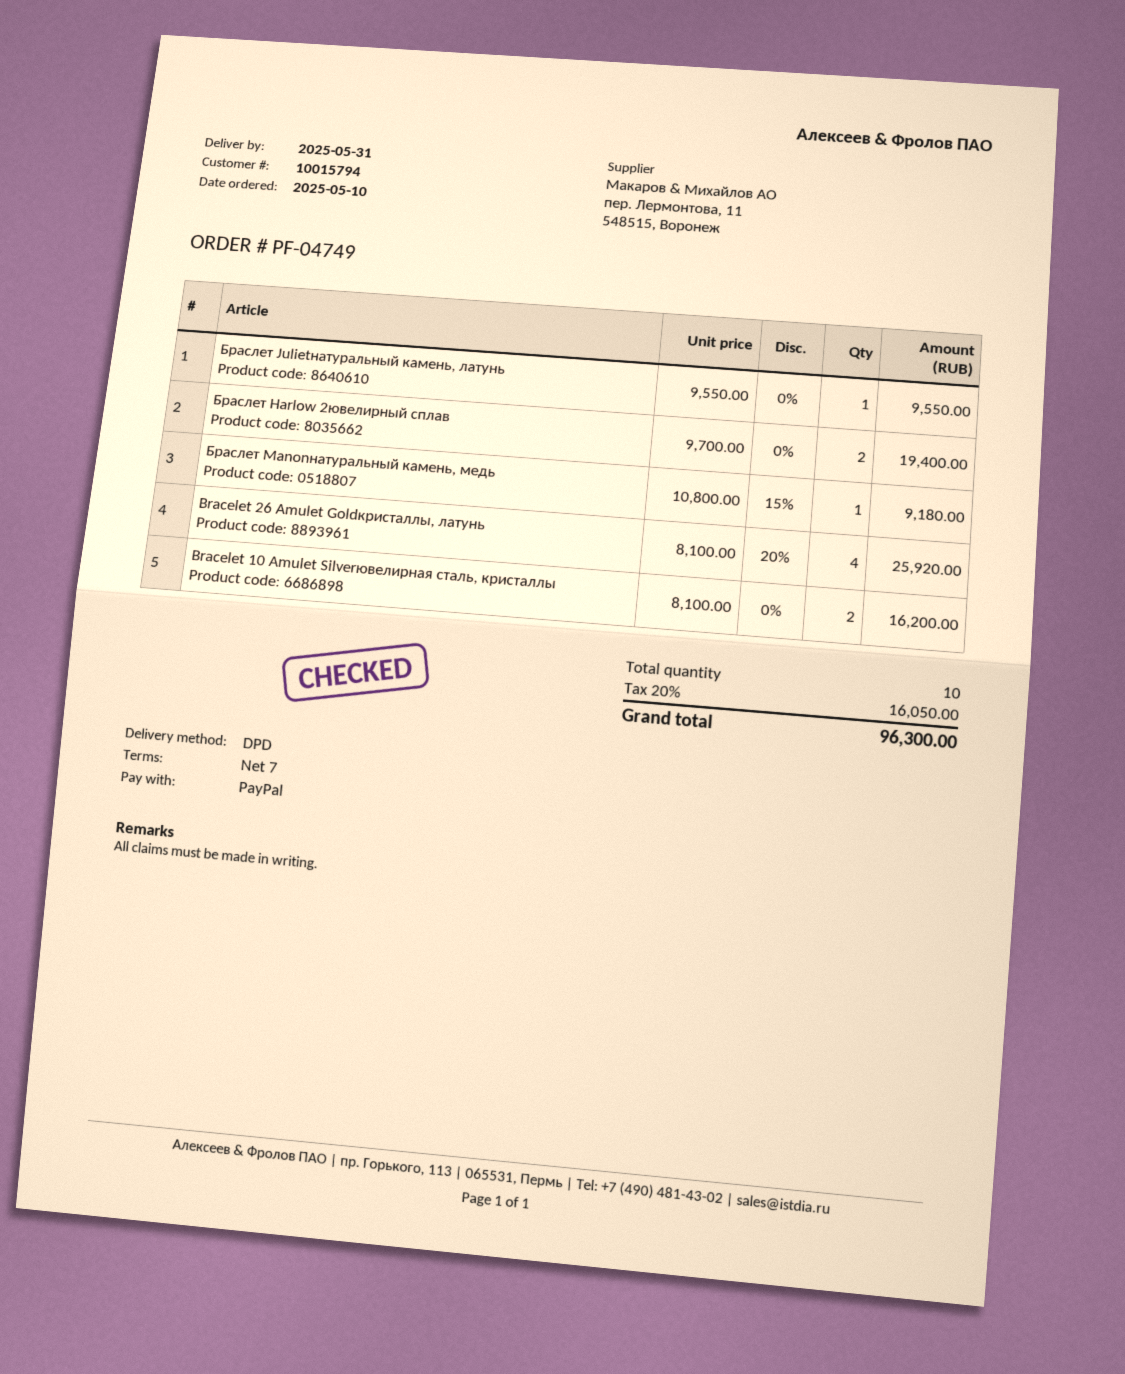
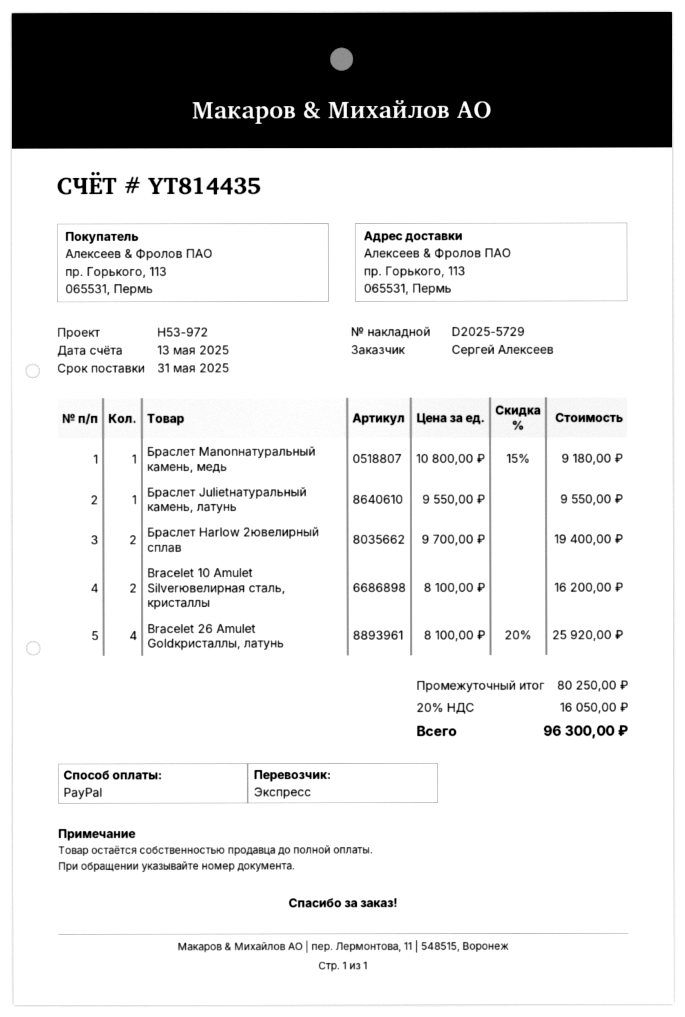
shipping method: DPD -> express

